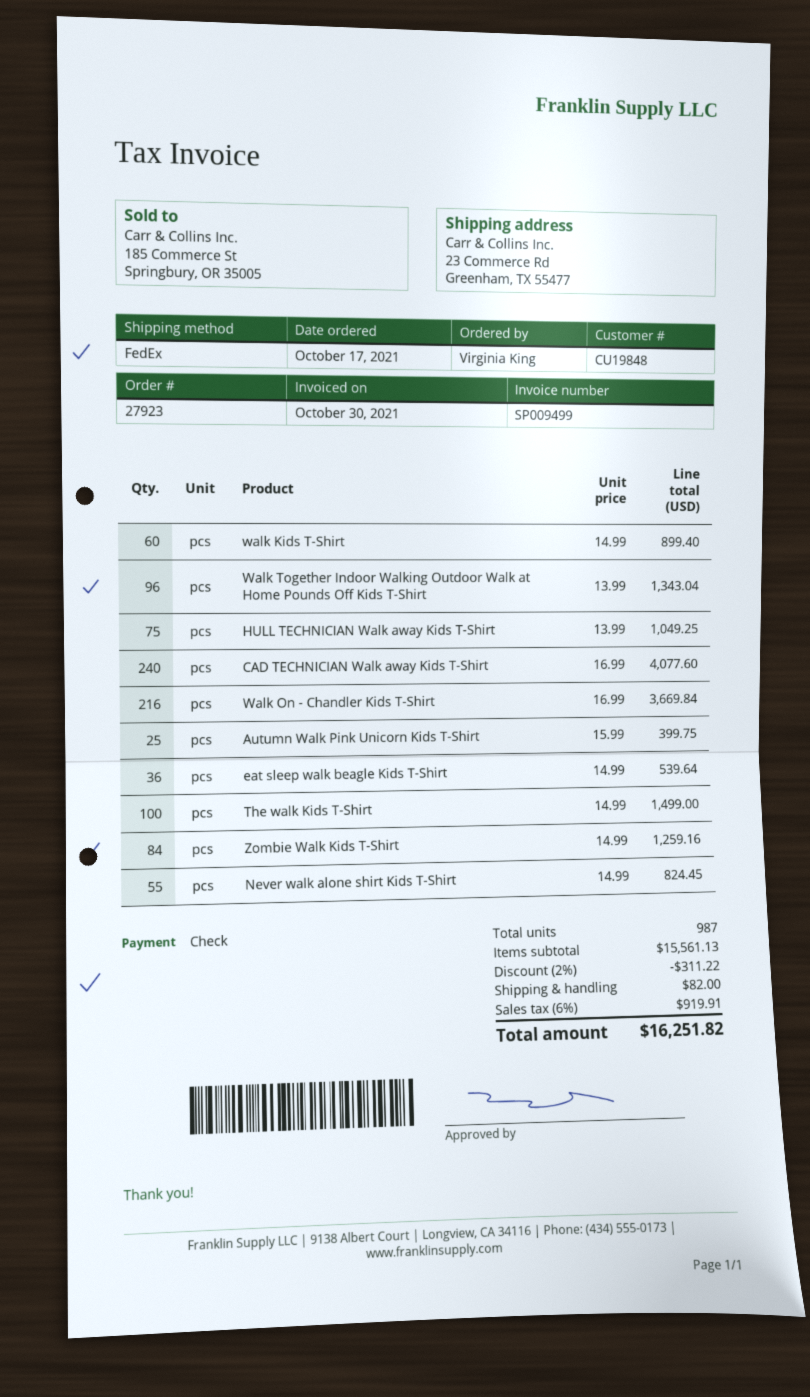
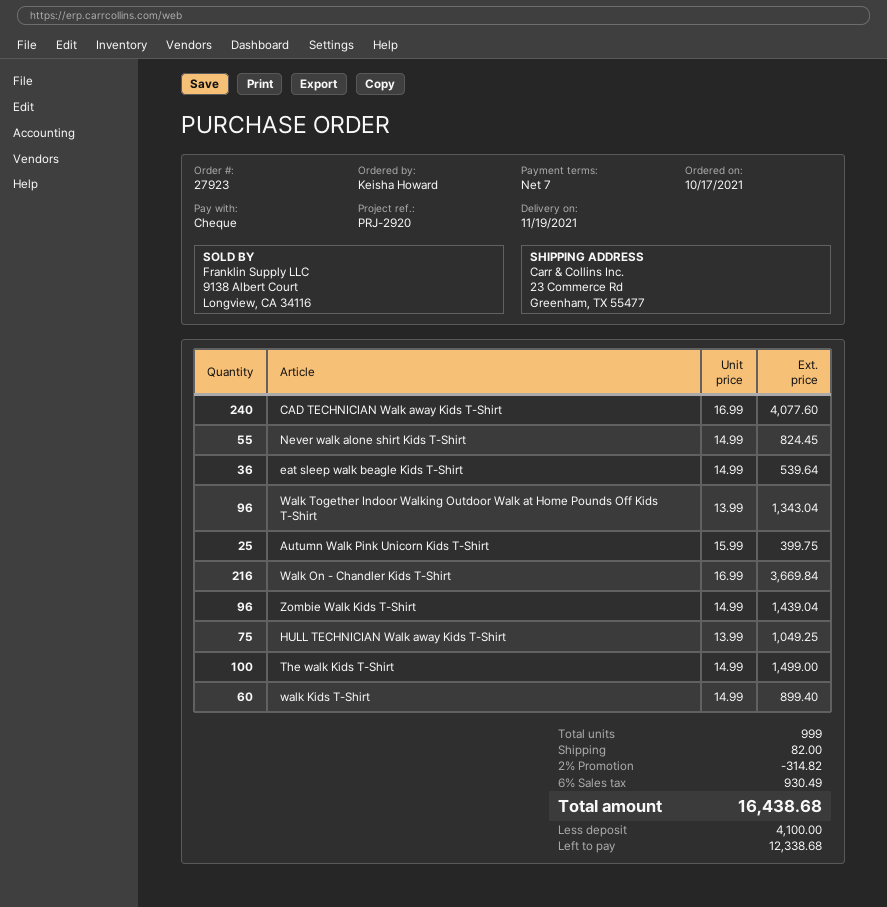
ordered by: Virginia King -> Keisha Howard
Zombie Walk Kids T-Shirt: 84 x 14.99 = 1259.16 -> 96 x 14.99 = 1439.04
total quantity: 987 -> 999
discount: 2% = 311.22 -> 2% = 314.82
tax: 6% = 919.91 -> 6% = 930.49
total: 16251.82 -> 16438.68

